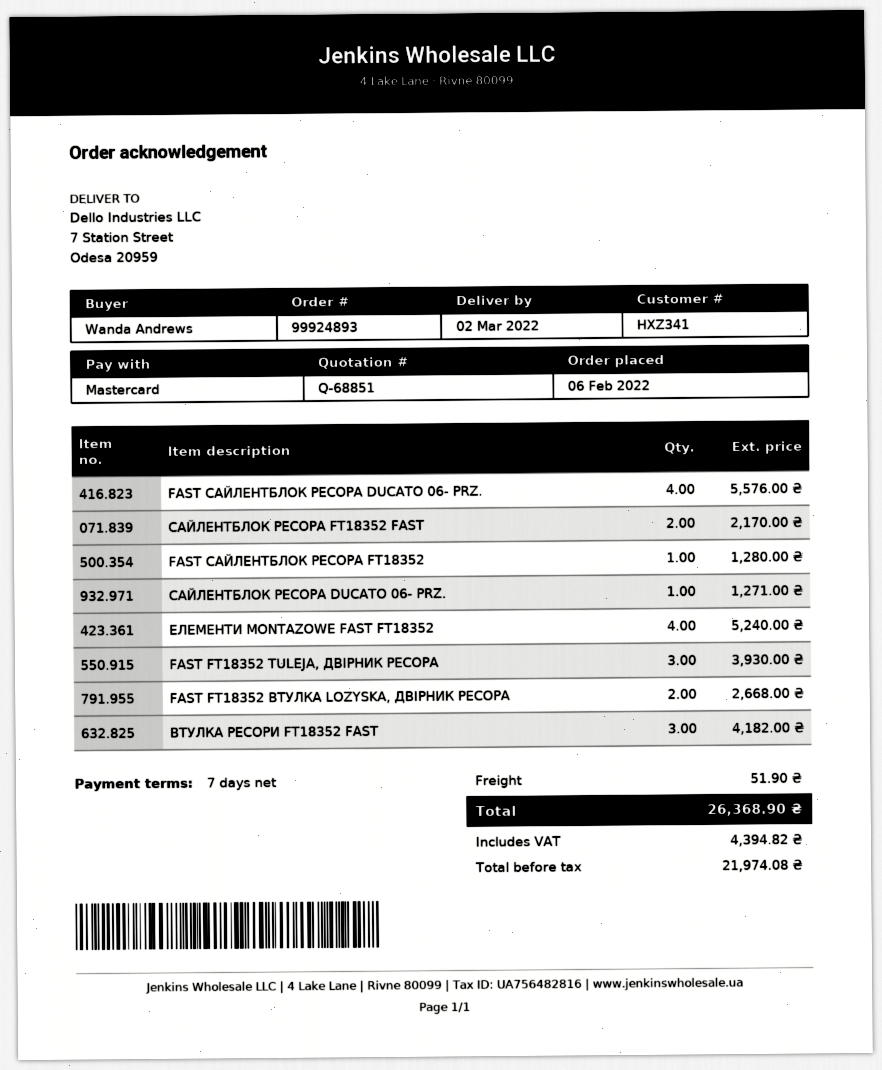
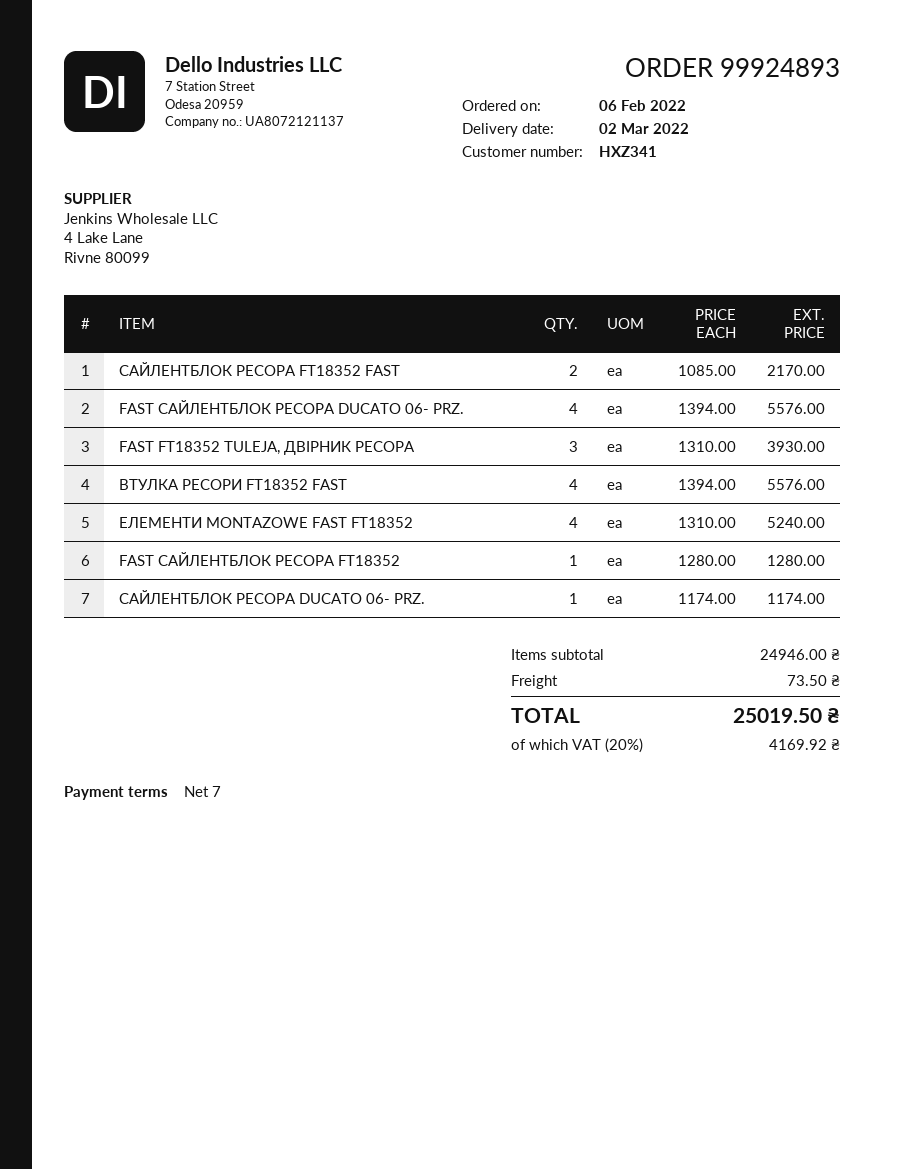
САЙЛЕНТБЛОК РЕСОРА DUCATO 06- PRZ.: 1 for 1271.00 -> 1 for 1174.00
FAST FT18352 ВТУЛКА LOZYSKA, ДВІРНИК РЕСОРА: 2 for 2668.00 -> none
ВТУЛКА РЕСОРИ FT18352 FAST: 3 for 4182.00 -> 4 for 5576.00
shipping: 51.90 -> 73.50
tax: 4394.82 -> 4169.92
total: 26368.90 -> 25019.50

